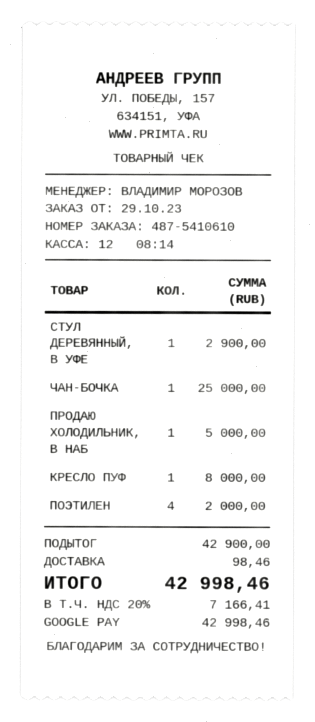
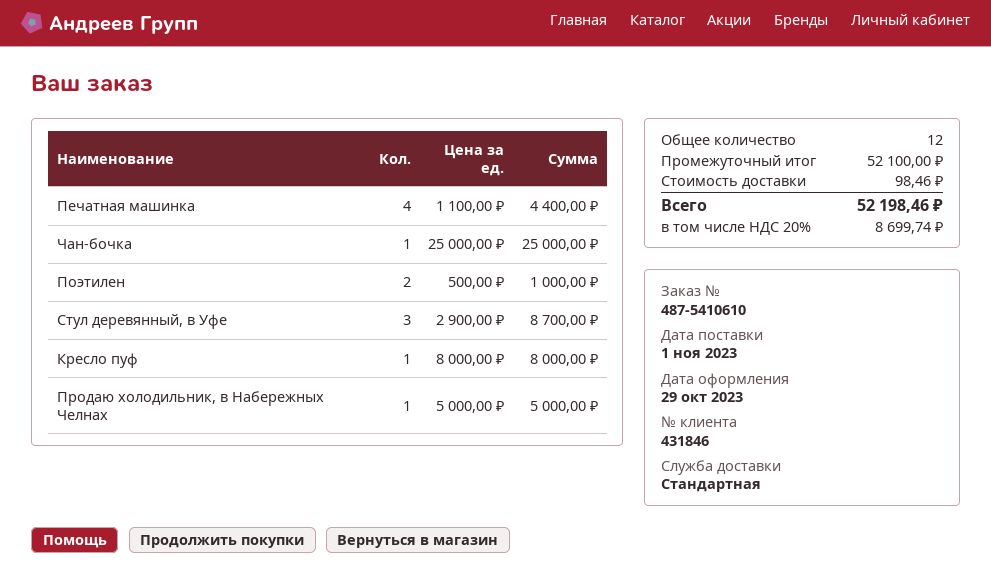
СТУЛ ДЕРЕВЯННЫЙ, В УФЕ: 1 for 2900.00 -> 3 for 8700.00
ПОЭТИЛЕН: 4 for 2000.00 -> 2 for 1000.00
Печатная машинка: none -> 4 for 4400.00
subtotal: 42900.00 -> 52100.00
tax: 20% = 7166.41 -> 20% = 8699.74
total: 42998.46 -> 52198.46

